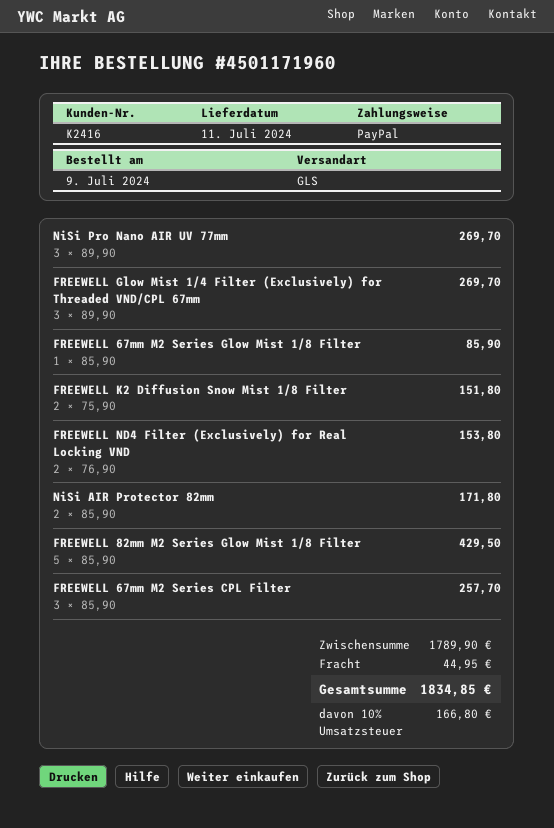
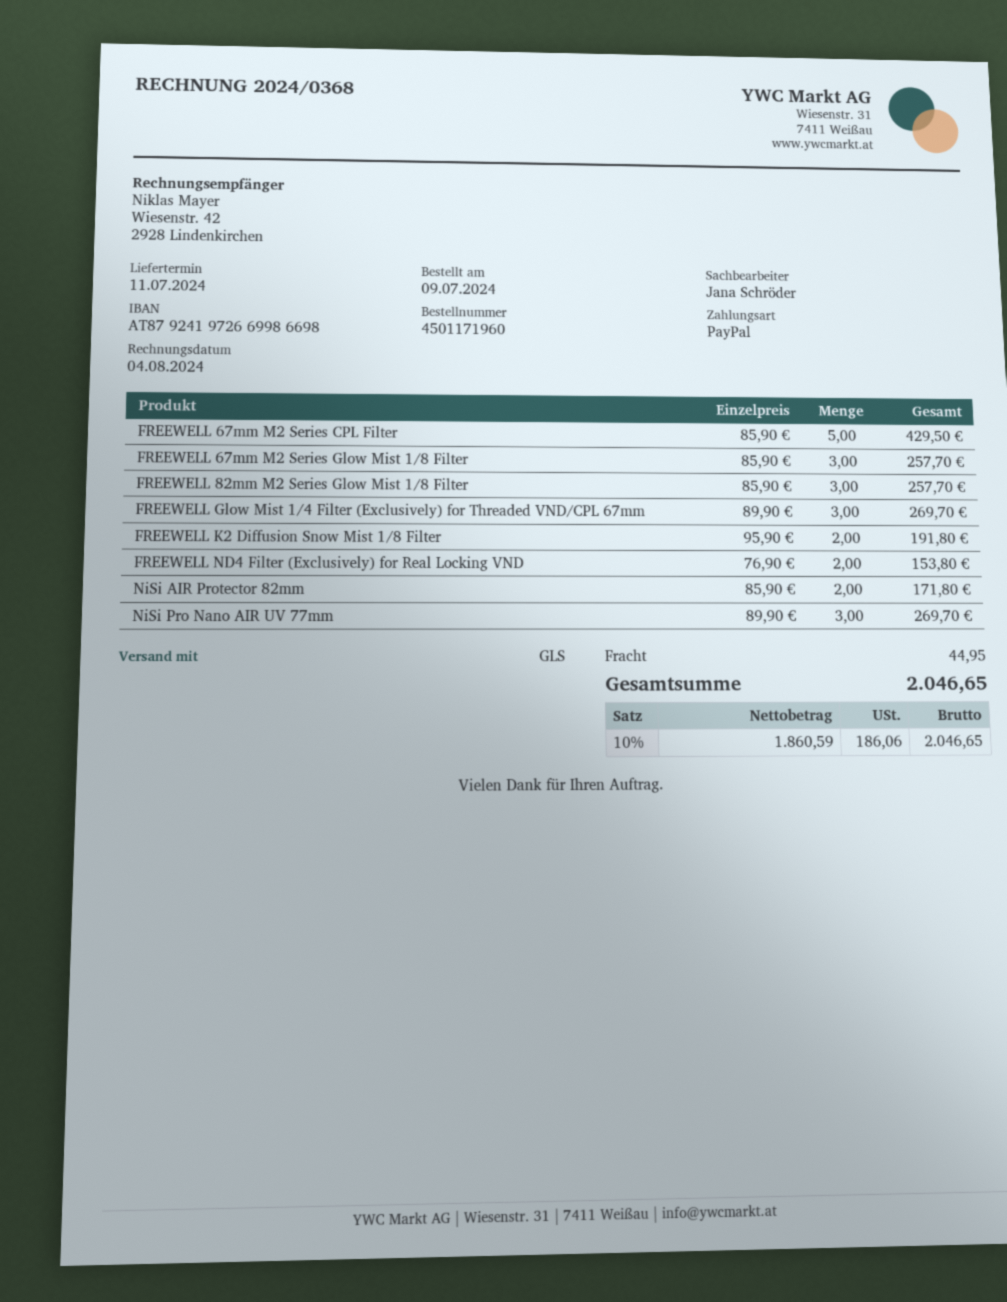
FREEWELL 67mm M2 Series Glow Mist 1/8 Filter: 1 x 85.90 = 85.90 -> 3 x 85.90 = 257.70
FREEWELL K2 Diffusion Snow Mist 1/8 Filter: 2 x 75.90 = 151.80 -> 2 x 95.90 = 191.80
FREEWELL 82mm M2 Series Glow Mist 1/8 Filter: 5 x 85.90 = 429.50 -> 3 x 85.90 = 257.70
FREEWELL 67mm M2 Series CPL Filter: 3 x 85.90 = 257.70 -> 5 x 85.90 = 429.50
tax: 10% = 166.80 -> 10% = 186.06
total: 1834.85 -> 2046.65

